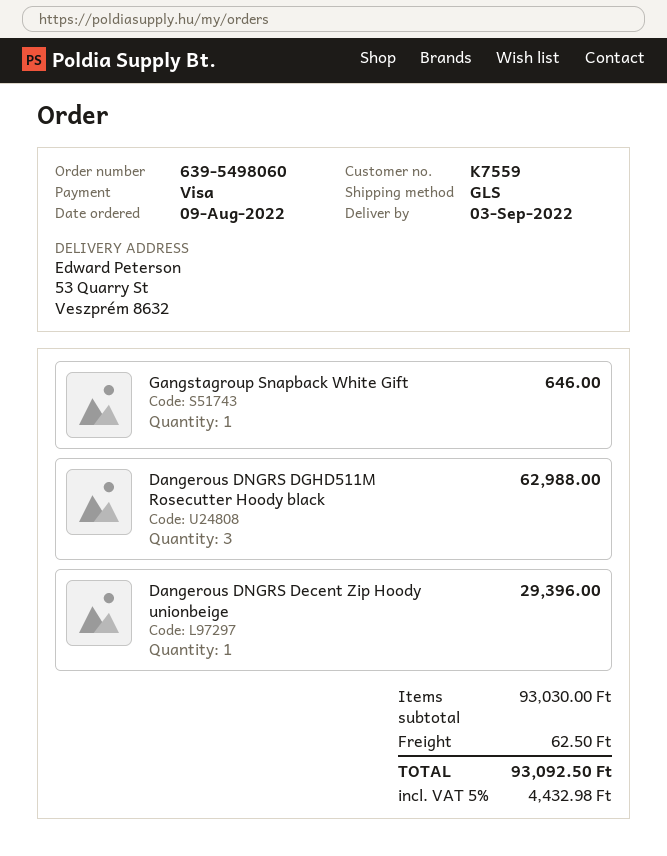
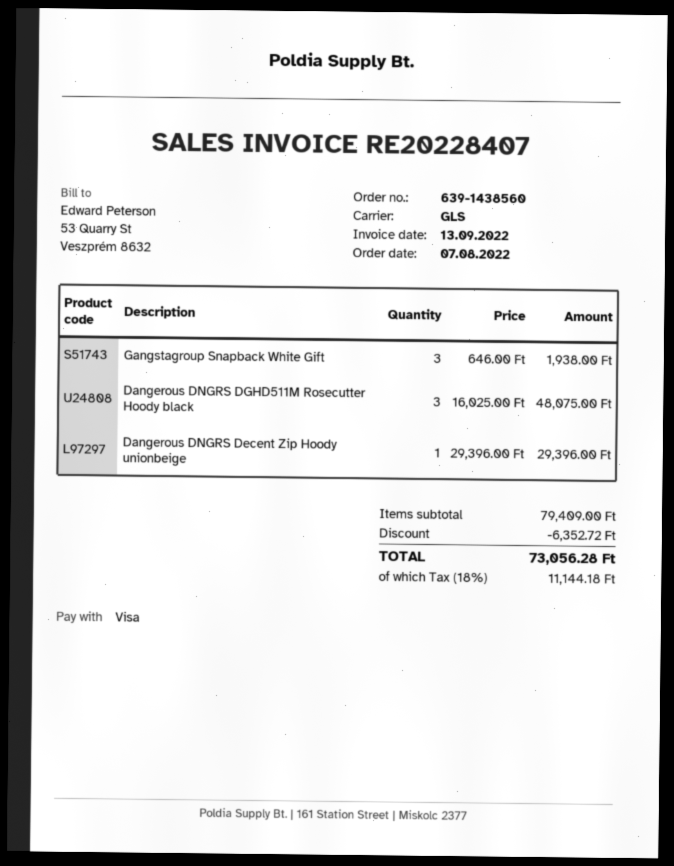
order number: 639-5498060 -> 639-1438560
order date: 2022-08-09 -> 2022-08-07
Gangstagroup Snapback White Gift: 1 for 646.00 -> 3 for 1938.00
Dangerous DNGRS DGHD511M Rosecutter Hoody black: 3 for 62988.00 -> 3 for 48075.00
subtotal: 93030.00 -> 79409.00
discount: none -> 6352.72
shipping: 62.50 -> none
tax: 5% = 4432.98 -> 18% = 11144.18
total: 93092.50 -> 73056.28

